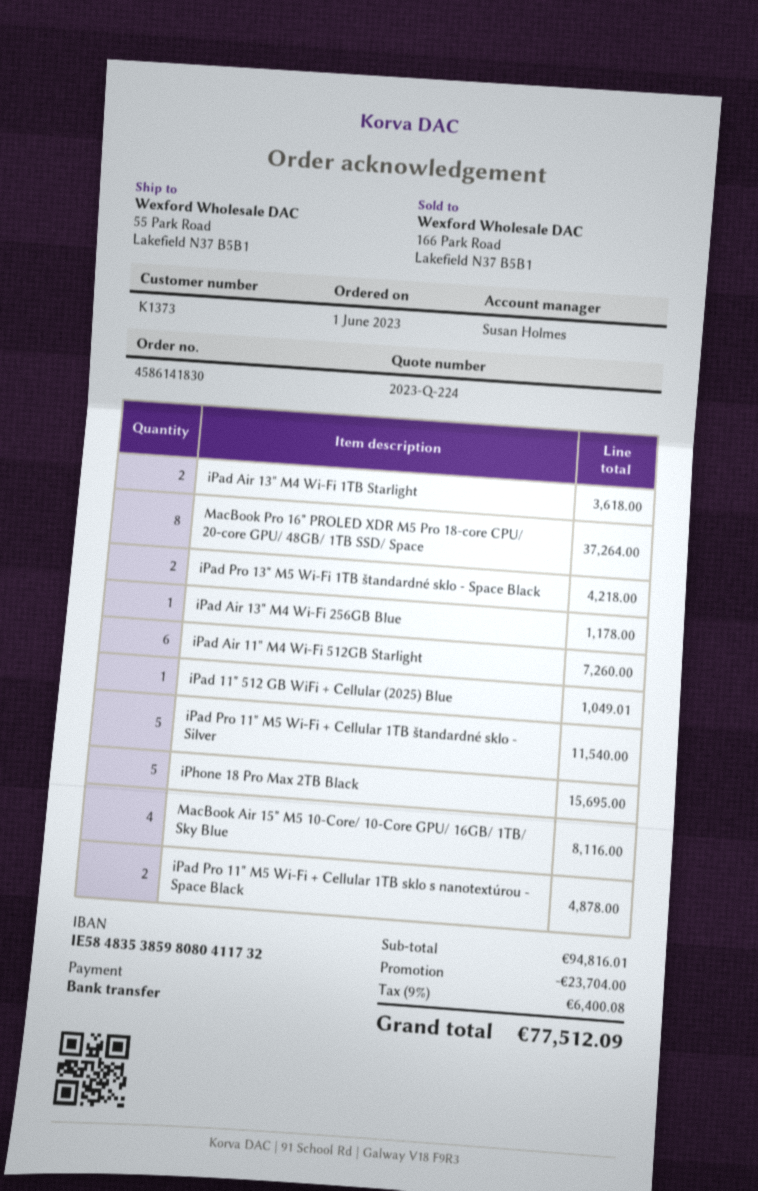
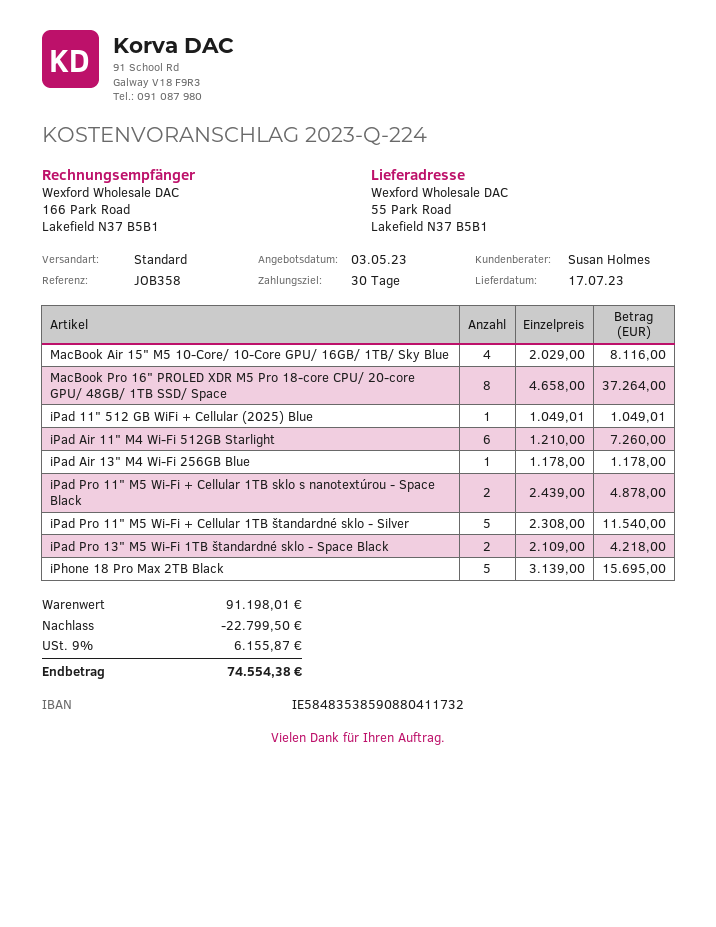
bank account: IE58483538598080411732 -> IE58483538590880411732
iPad Air 13" M4 Wi-Fi 1TB Starlight: 2 for 3618.00 -> none
subtotal: 94816.01 -> 91198.01
discount: 23704.00 -> 22799.50
tax: 9% = 6400.08 -> 9% = 6155.87
total: 77512.09 -> 74554.38

